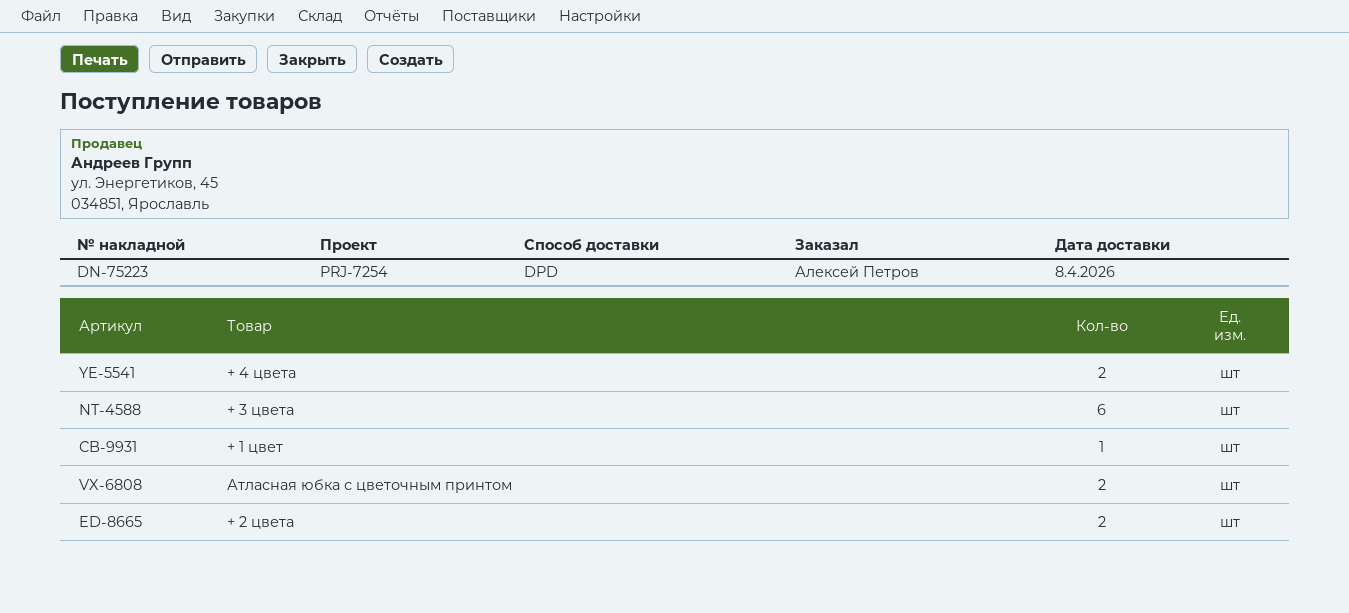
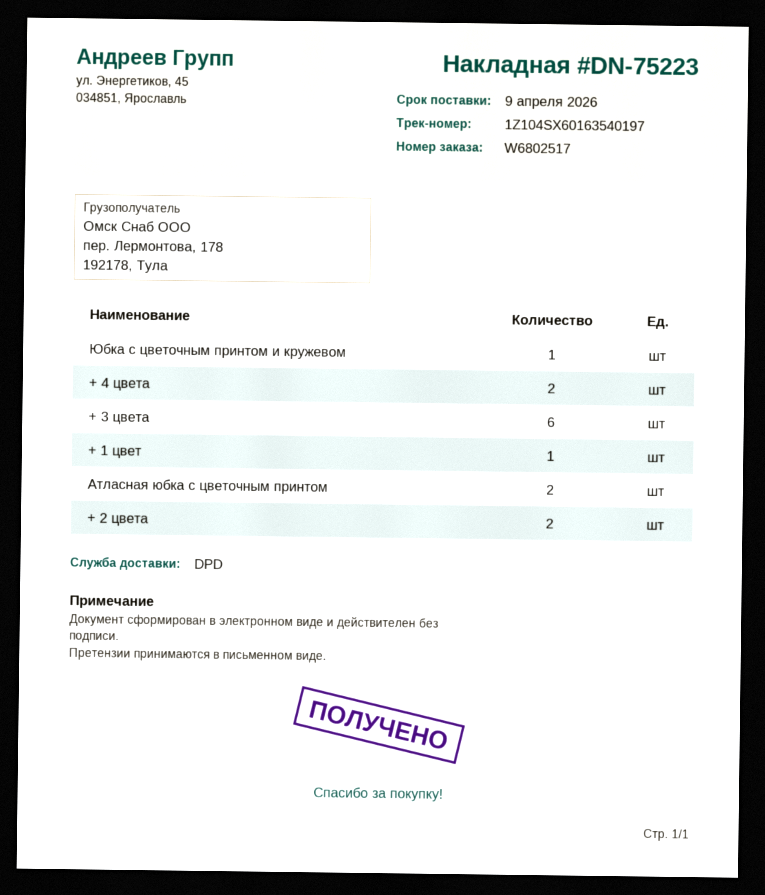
delivery date: 2026-04-08 -> 2026-04-09
Юбка с цветочным принтом и кружевом: none -> 1

